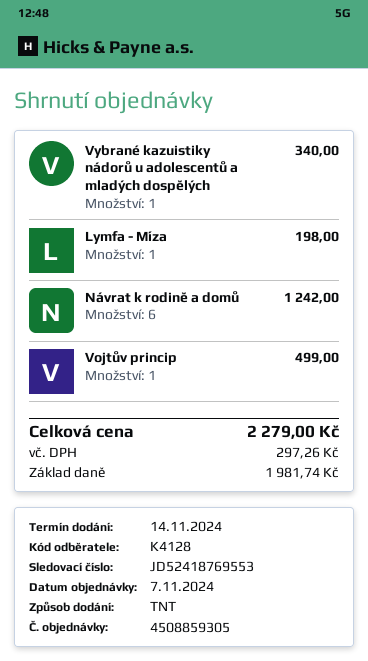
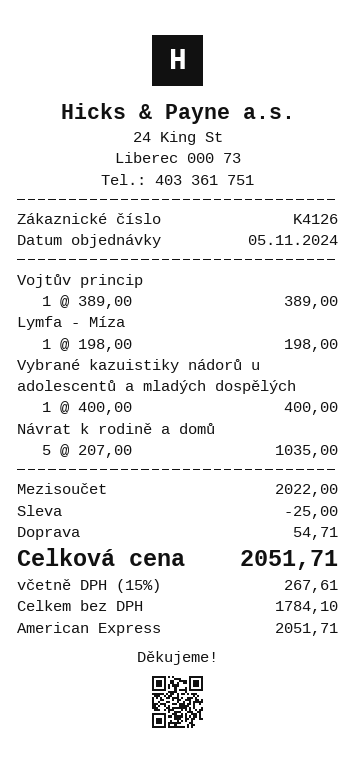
order date: 2024-11-07 -> 2024-11-05
customer number: K4128 -> K4126
Vybrané kazuistiky nádorů u adolescentů a mladých dospělých: 1 for 340.00 -> 1 for 400.00
Návrat k rodině a domů: 6 for 1242.00 -> 5 for 1035.00
Vojtův princip: 1 for 499.00 -> 1 for 389.00
discount: none -> 25.00
shipping: none -> 54.71
net: 1981.74 -> 1784.10
tax: 297.26 -> 267.61
total: 2279.00 -> 2051.71

